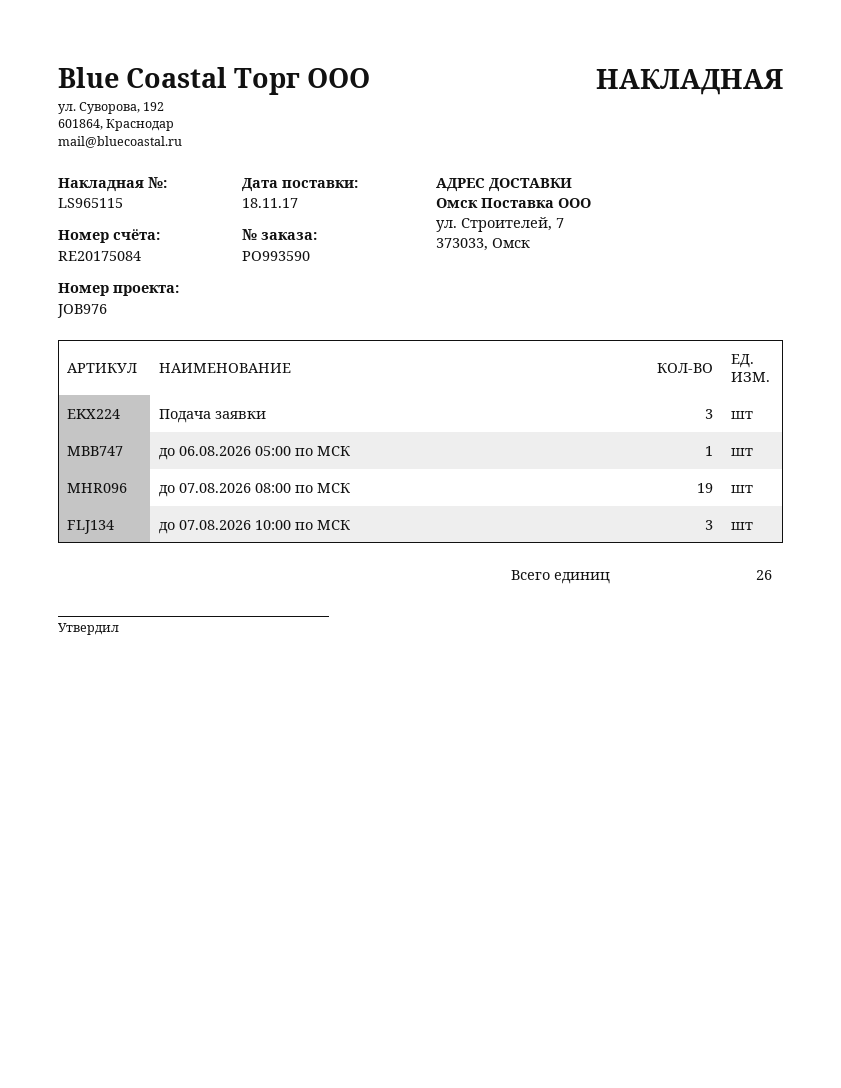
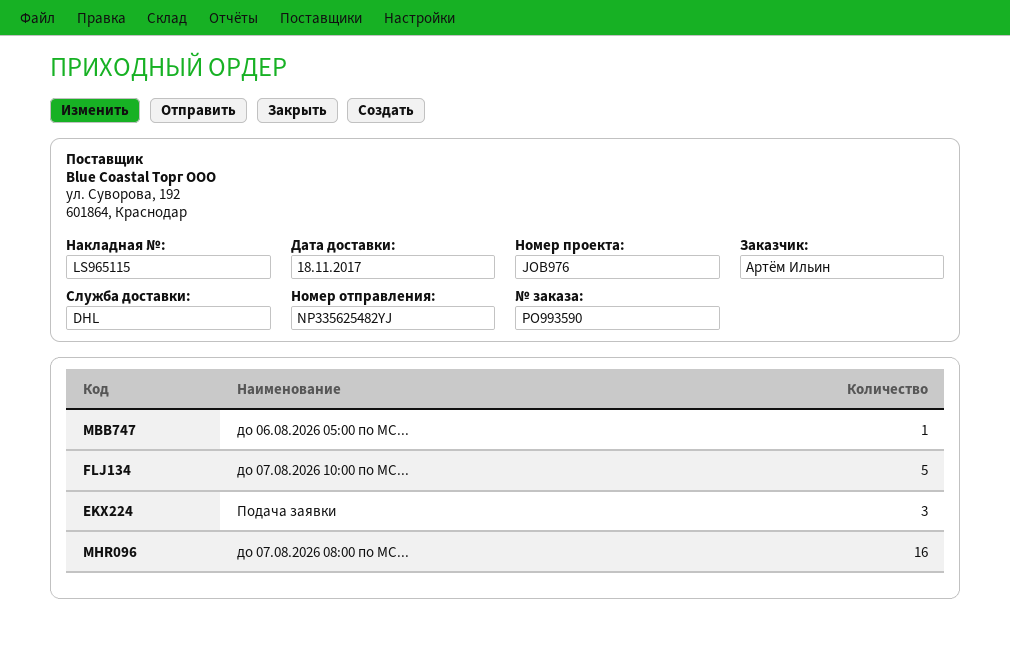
до 07.08.2026 08:00 по МСК: 19 -> 16
до 07.08.2026 10:00 по МСК: 3 -> 5

